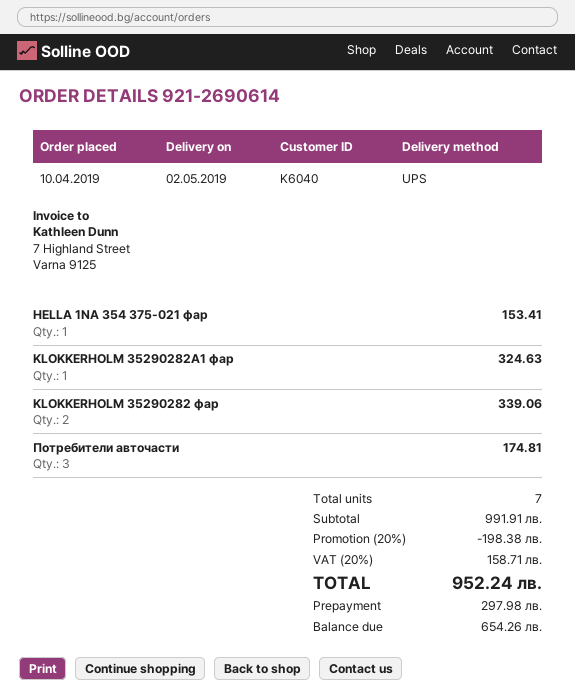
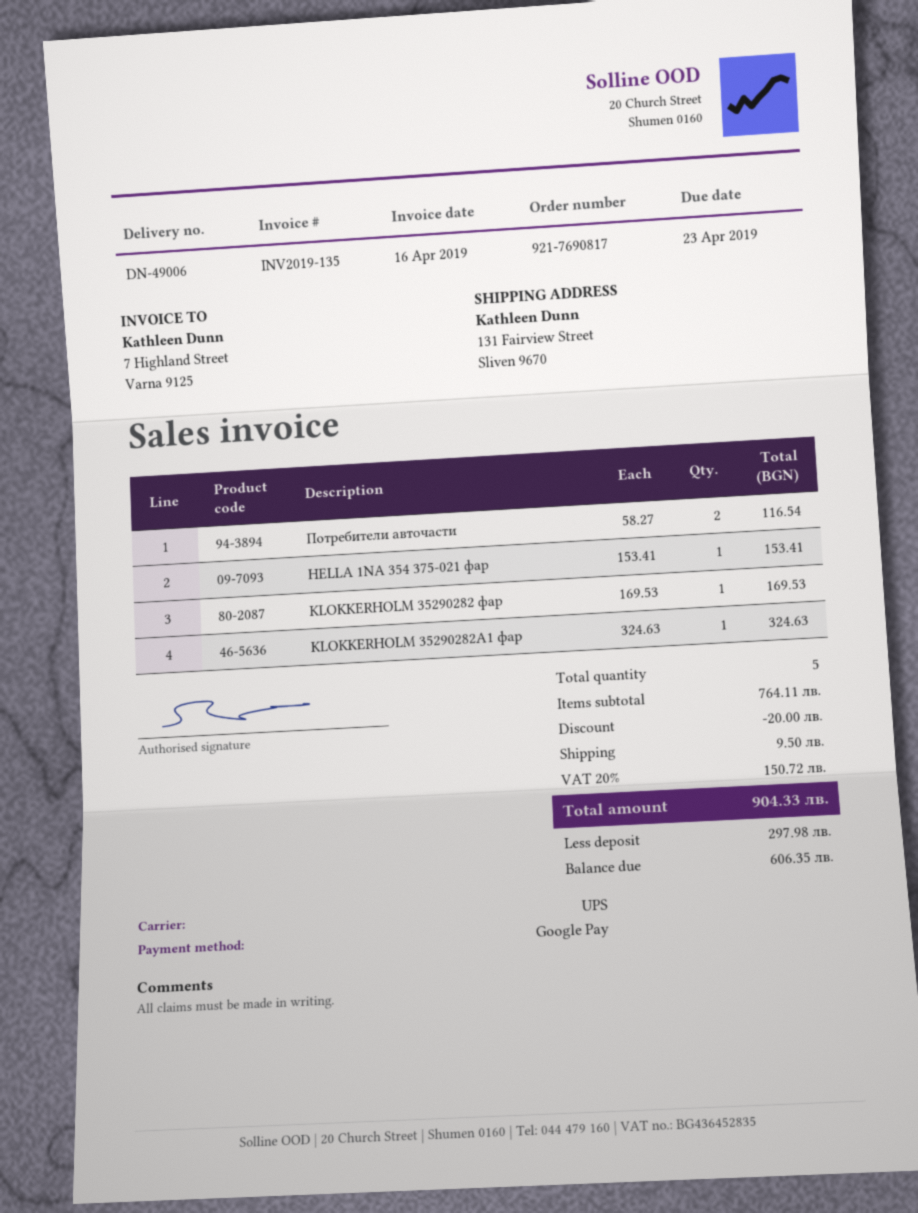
order number: 921-2690614 -> 921-7690817
KLOKKERHOLM 35290282 фар: 2 for 339.06 -> 1 for 169.53
Потребители авточасти: 3 for 174.81 -> 2 for 116.54
total quantity: 7 -> 5
subtotal: 991.91 -> 764.11
discount: 198.38 -> 20.00
shipping: none -> 9.50
tax: 20% = 158.71 -> 20% = 150.72
total: 952.24 -> 904.33
balance: 654.26 -> 606.35

